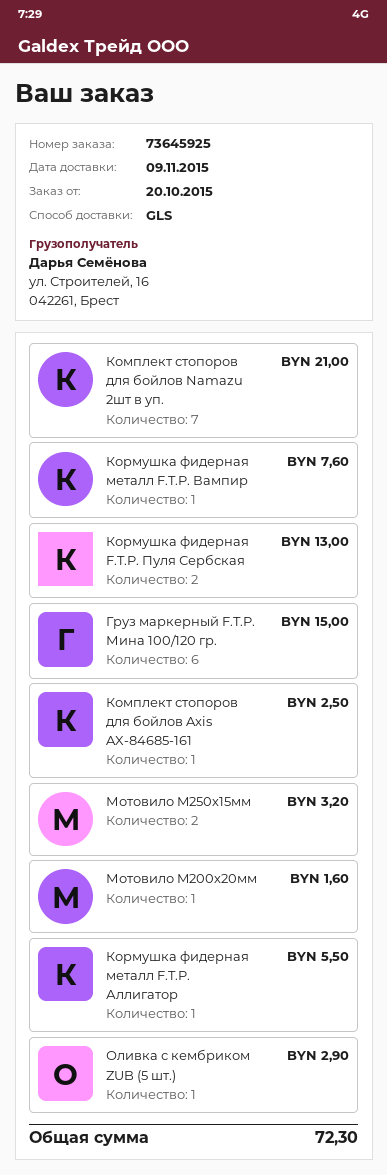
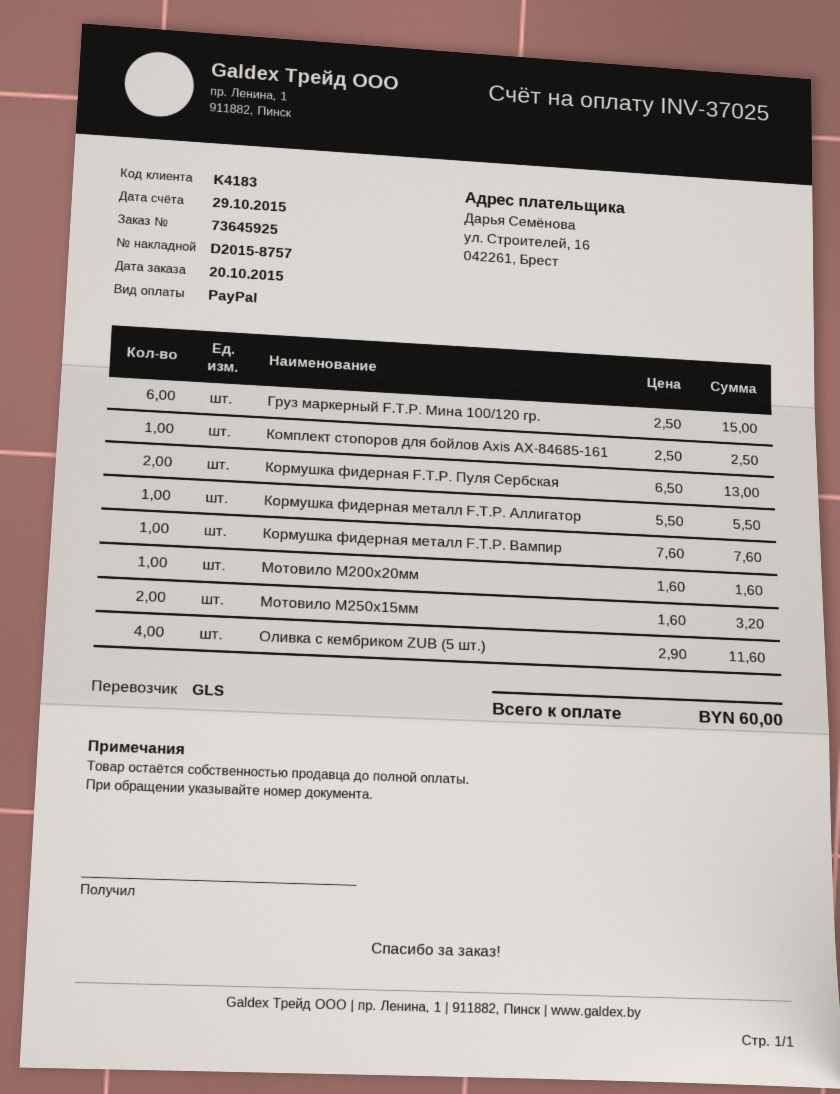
Комплект стопоров для бойлов Namazu 2шт в уп.: 7 for 21.00 -> none
Оливка с кембриком ZUB (5 шт.): 1 for 2.90 -> 4 for 11.60
total: 72.30 -> 60.00

